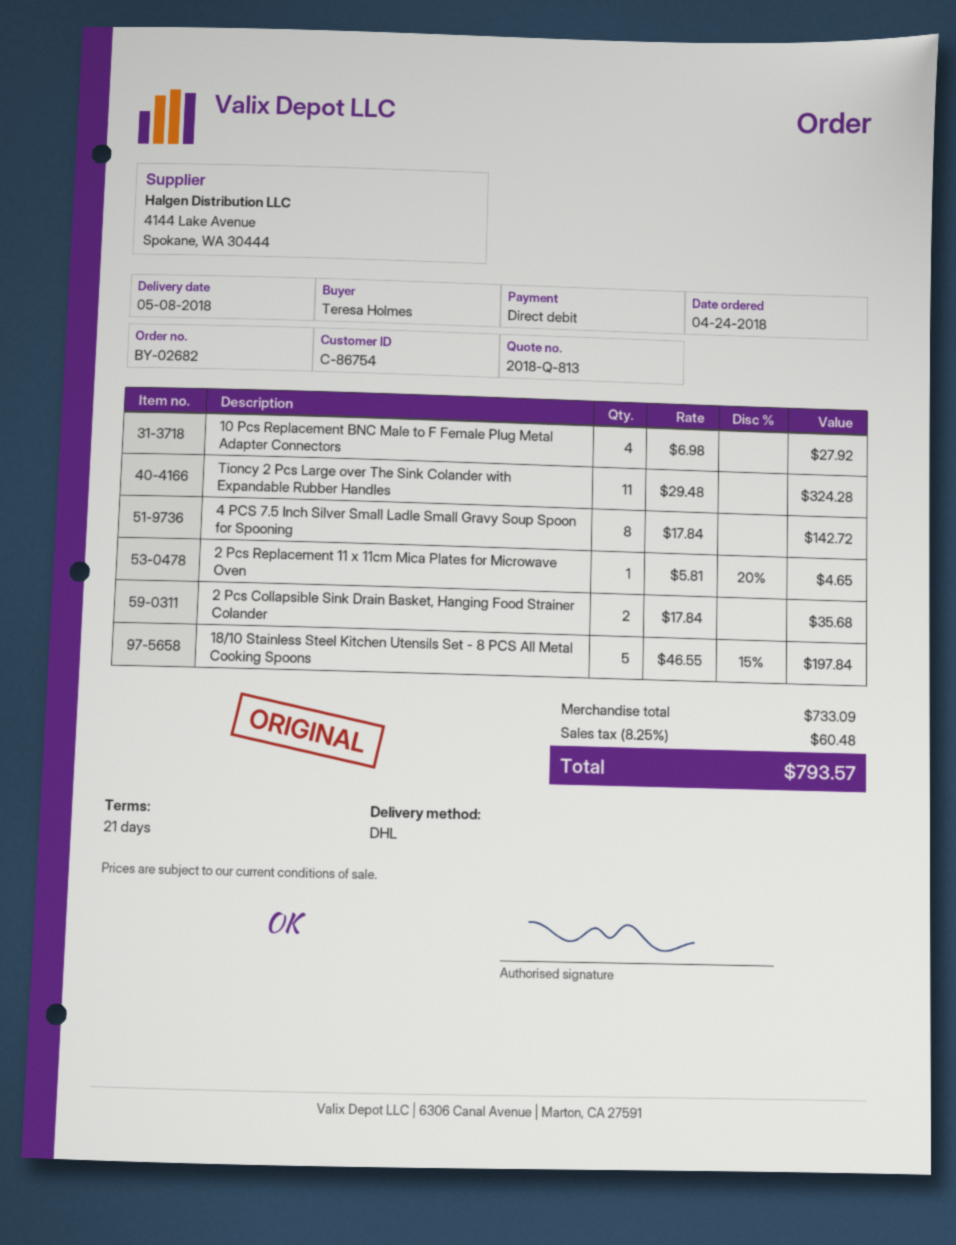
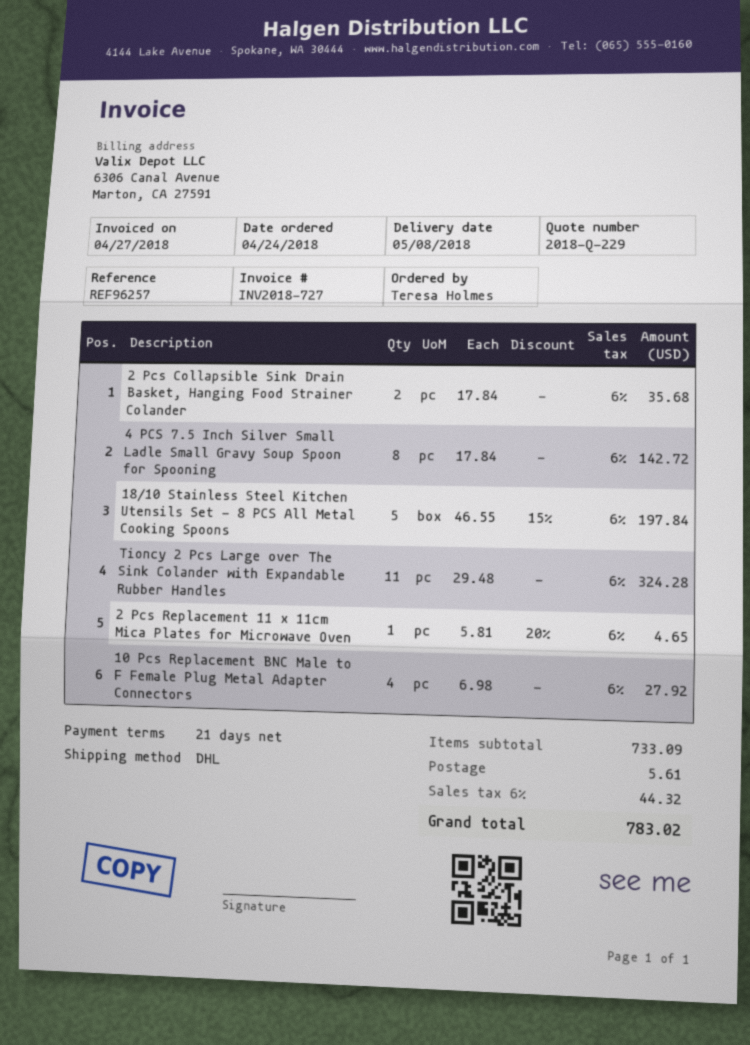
quote number: 2018-Q-813 -> 2018-Q-229
shipping: none -> 5.61
tax: 8.25% = 60.48 -> 6% = 44.32
total: 793.57 -> 783.02

